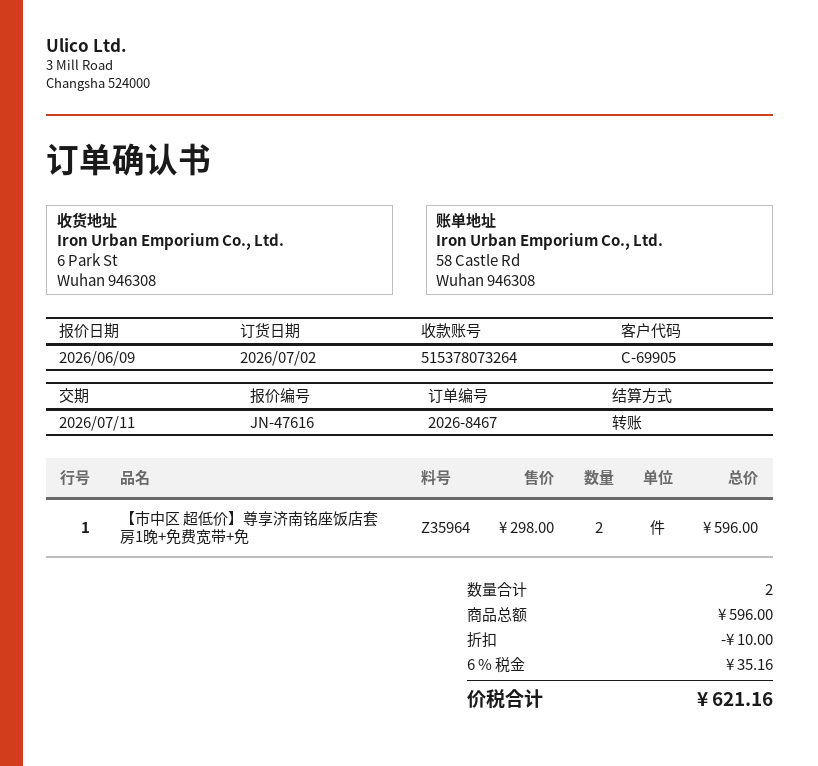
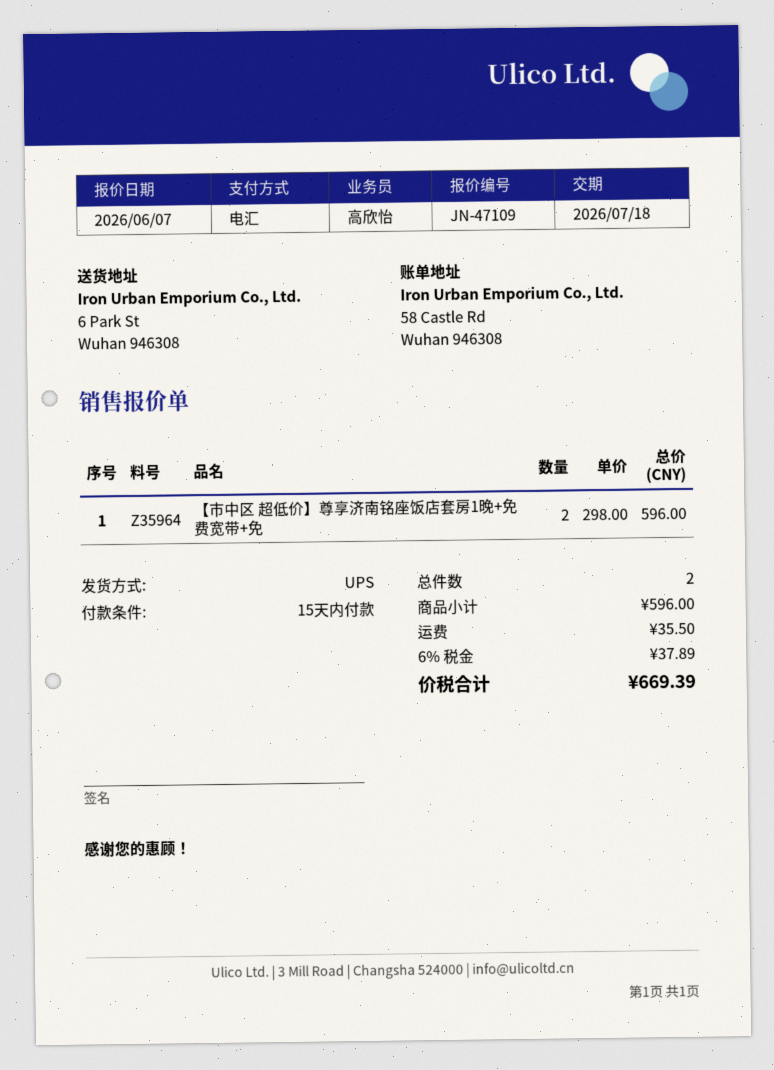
quote number: JN-47616 -> JN-47109
quote date: 2026-06-09 -> 2026-06-07
delivery date: 2026-07-11 -> 2026-07-18
discount: 10.00 -> none
shipping: none -> 35.50
tax: 6% = 35.16 -> 6% = 37.89
total: 621.16 -> 669.39

